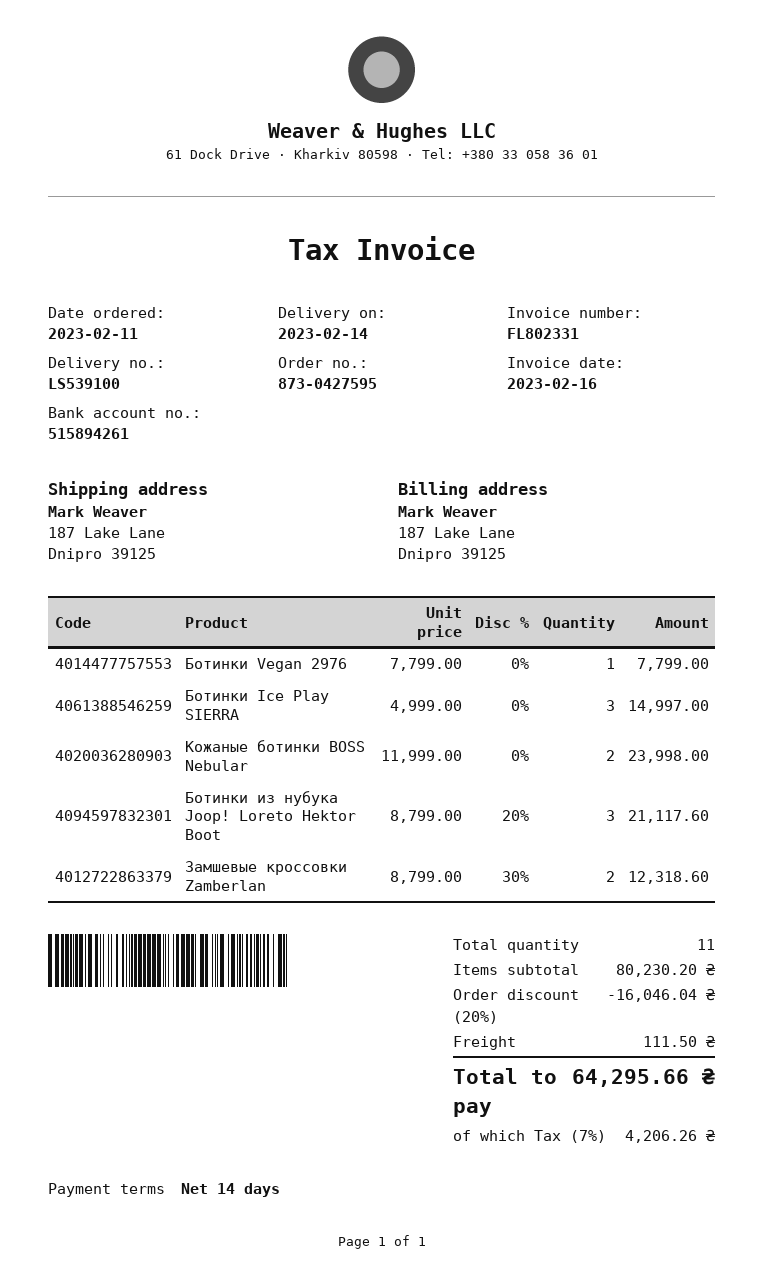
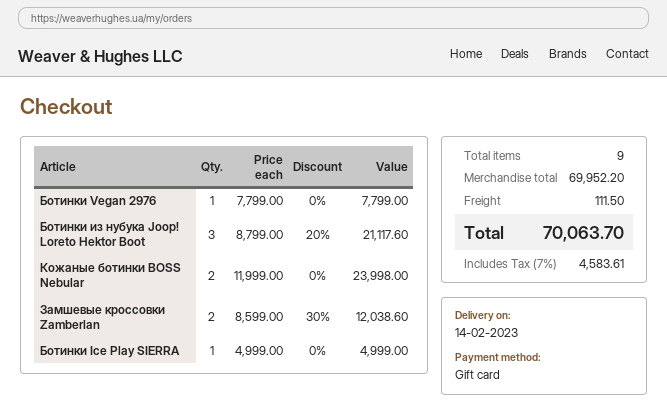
Ботинки Ice Play SIERRA: 3 x 4999.00 = 14997.00 -> 1 x 4999.00 = 4999.00
Замшевые кроссовки Zamberlan: 2 x 8799.00 - 30% = 12318.60 -> 2 x 8599.00 - 30% = 12038.60
total quantity: 11 -> 9
subtotal: 80230.20 -> 69952.20
discount: 20% = 16046.04 -> none
tax: 7% = 4206.26 -> 7% = 4583.61
total: 64295.66 -> 70063.70

